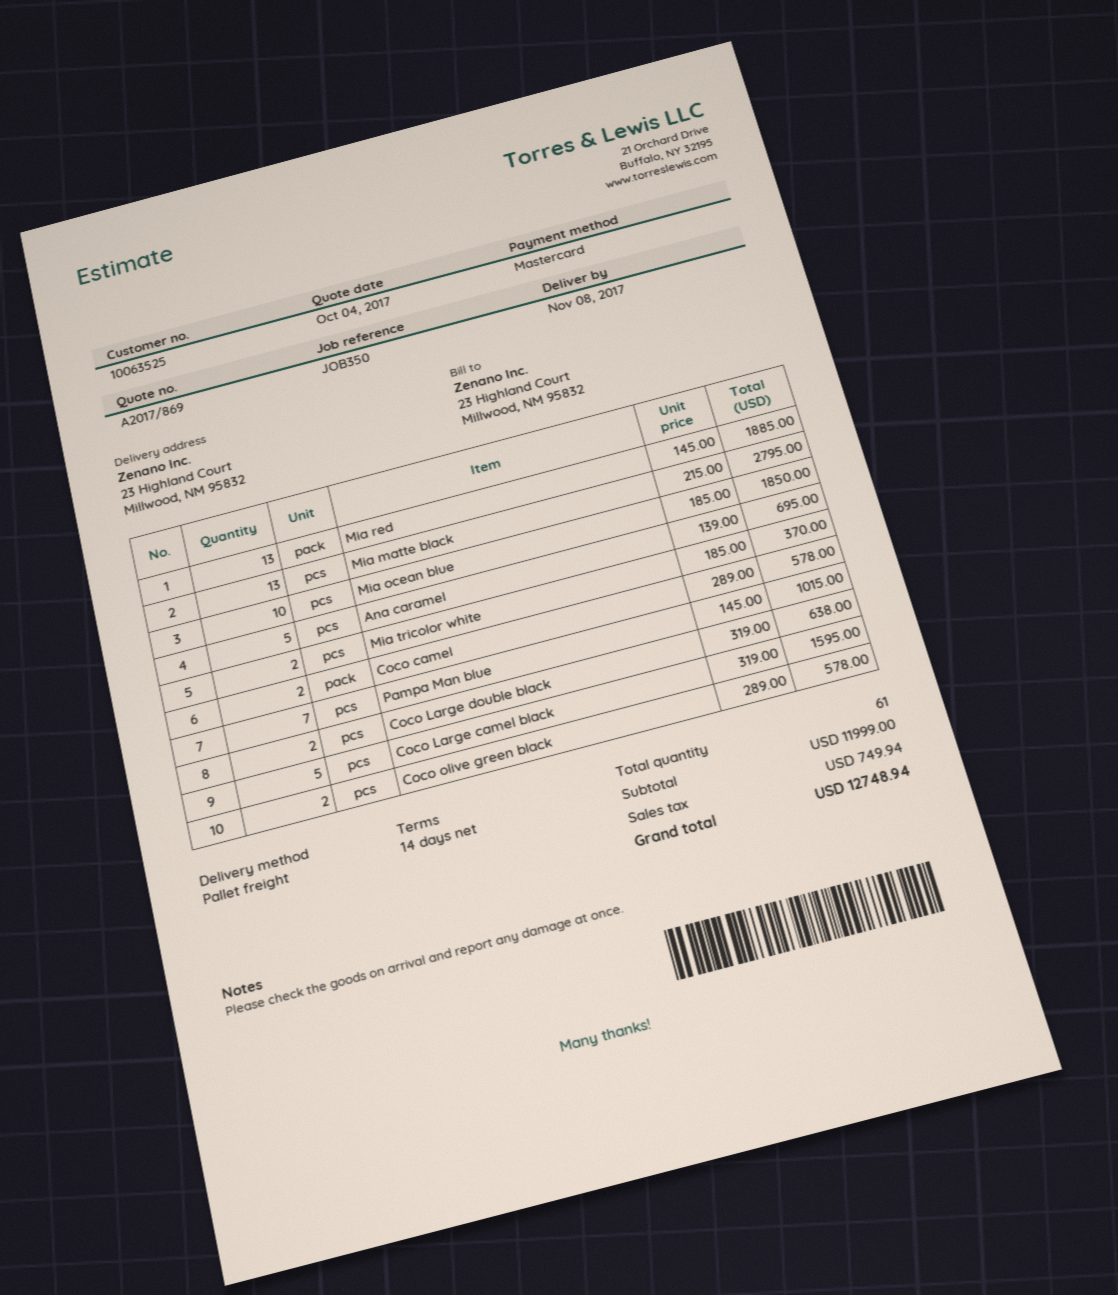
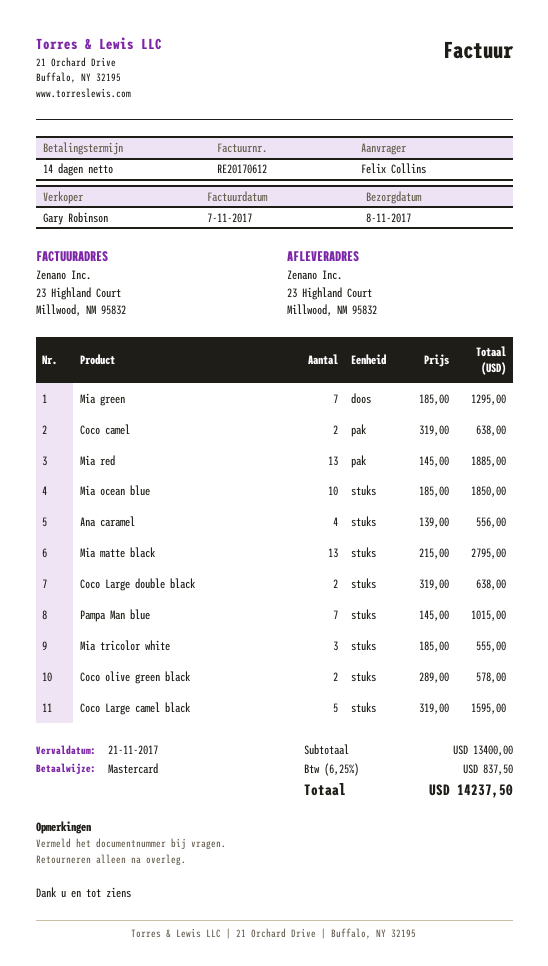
Ana caramel: 5 x 139.00 = 695.00 -> 4 x 139.00 = 556.00
Mia tricolor white: 2 x 185.00 = 370.00 -> 3 x 185.00 = 555.00
Coco camel: 2 x 289.00 = 578.00 -> 2 x 319.00 = 638.00
Mia green: none -> 7 x 185.00 = 1295.00
subtotal: 11999.00 -> 13400.00
tax: 749.94 -> 837.50
total: 12748.94 -> 14237.50

